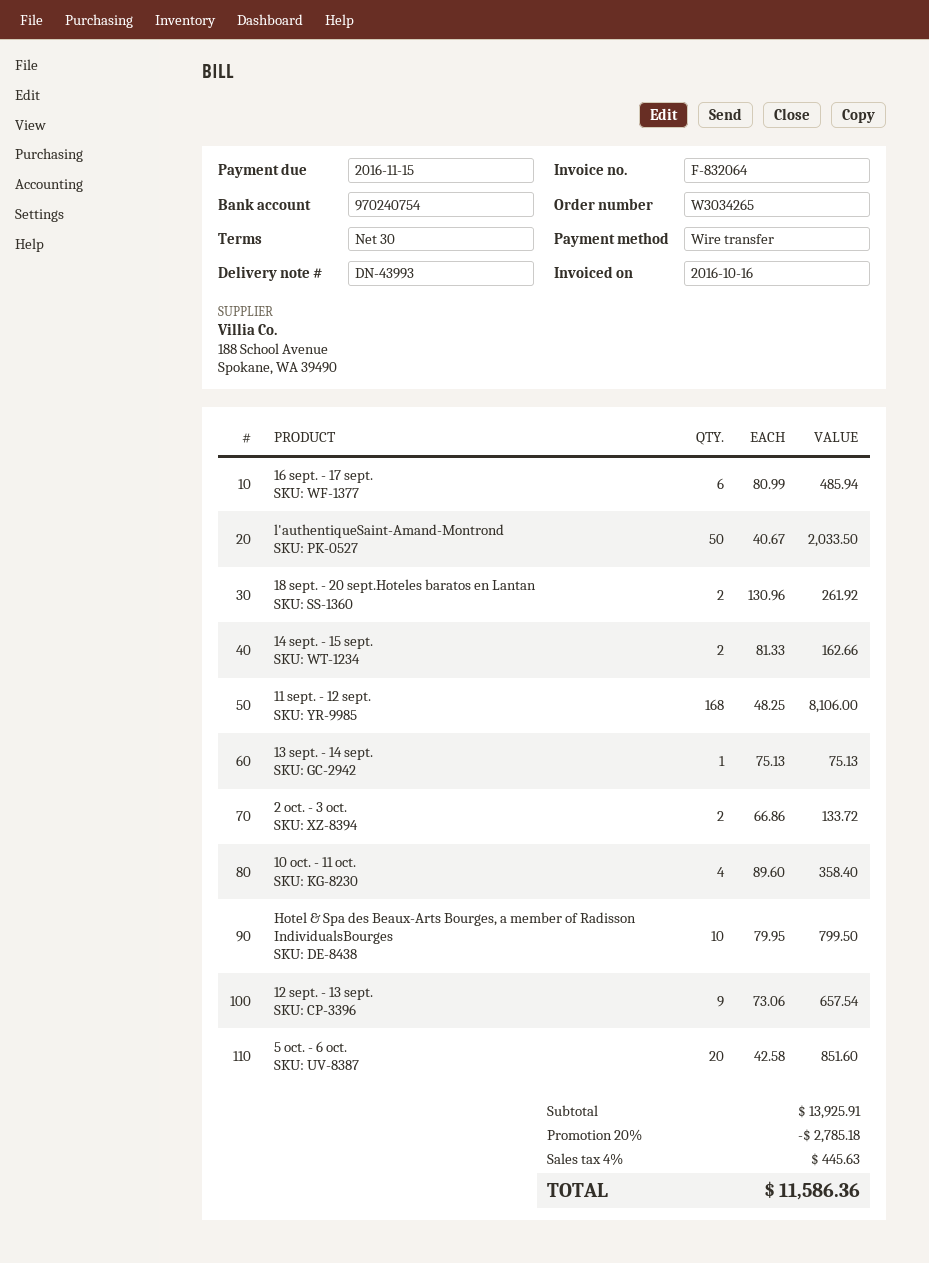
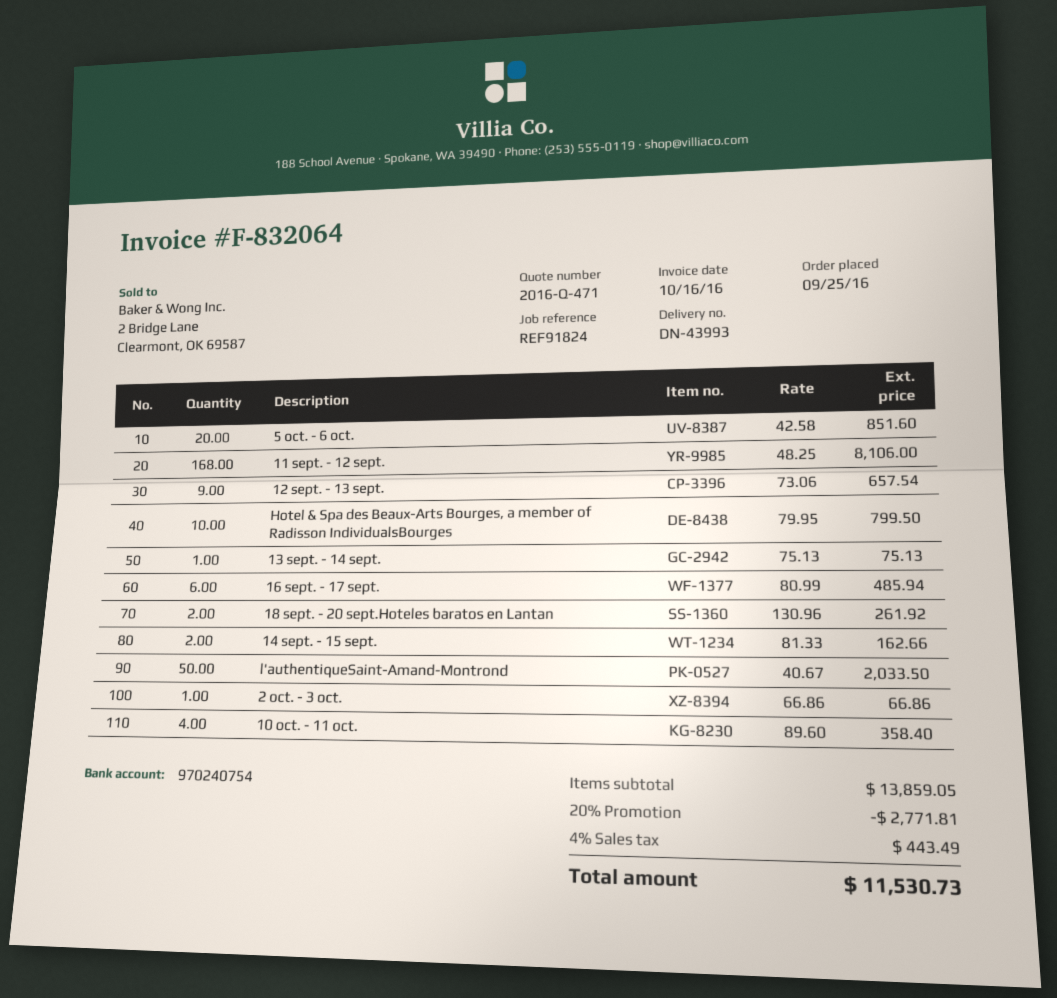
2 oct. - 3 oct.: 2 x 66.86 = 133.72 -> 1 x 66.86 = 66.86
subtotal: 13925.91 -> 13859.05
discount: 20% = 2785.18 -> 20% = 2771.81
tax: 4% = 445.63 -> 4% = 443.49
total: 11586.36 -> 11530.73

